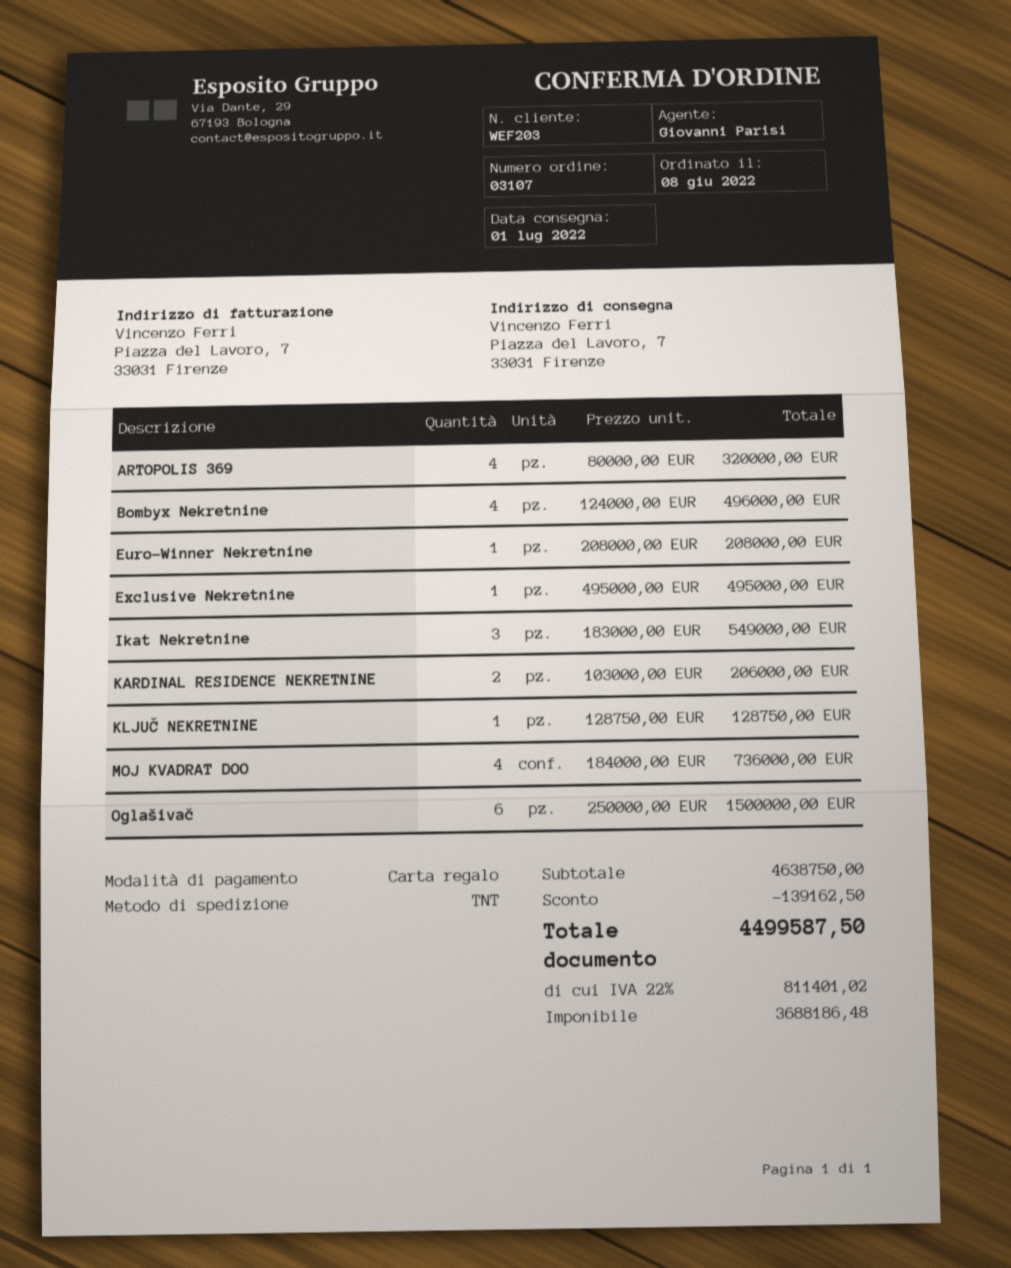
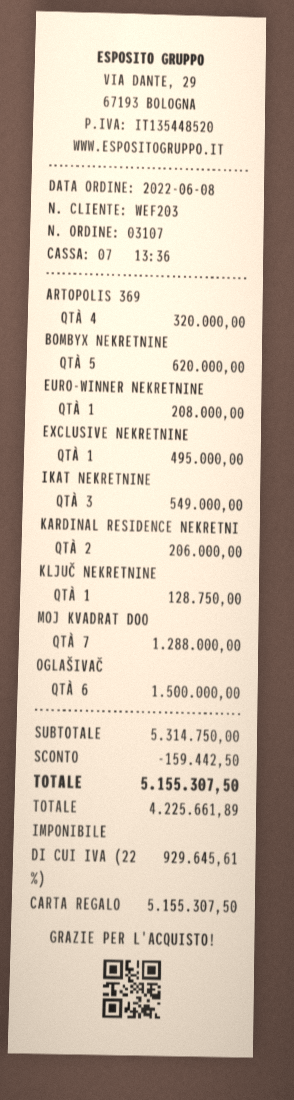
Bombyx Nekretnine: 4 for 496000.00 -> 5 for 620000.00
MOJ KVADRAT DOO: 4 for 736000.00 -> 7 for 1288000.00
subtotal: 4638750.00 -> 5314750.00
discount: 139162.50 -> 159442.50
net: 3688186.48 -> 4225661.89
tax: 22% = 811401.02 -> 22% = 929645.61
total: 4499587.50 -> 5155307.50

